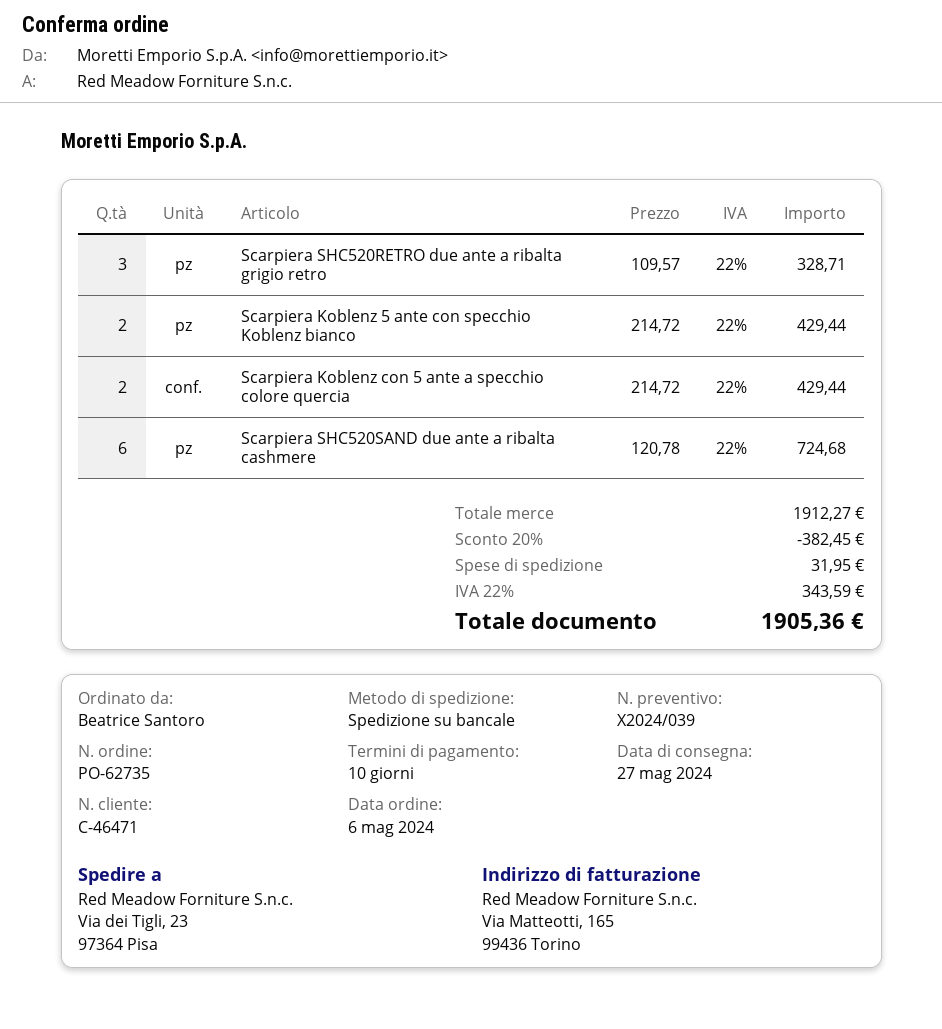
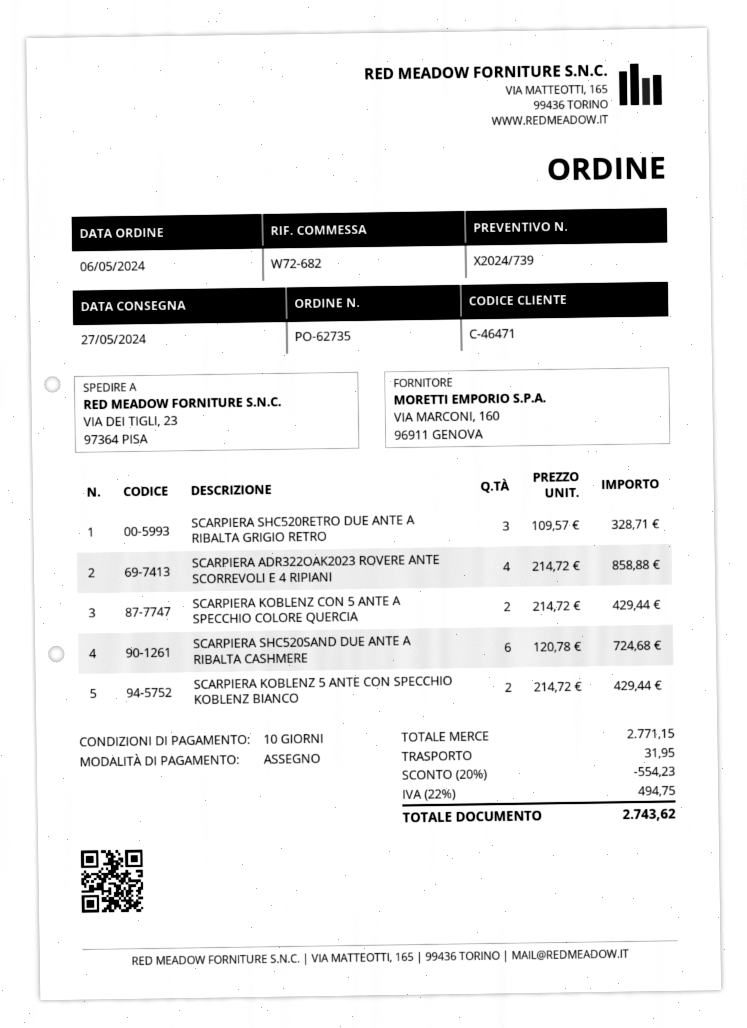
quote number: X2024/039 -> X2024/739
SCARPIERA ADR322OAK2023 ROVERE ANTE SCORREVOLI E 4 RIPIANI: none -> 4 x 214.72 = 858.88
subtotal: 1912.27 -> 2771.15
discount: 20% = 382.45 -> 20% = 554.23
tax: 22% = 343.59 -> 22% = 494.75
total: 1905.36 -> 2743.62

